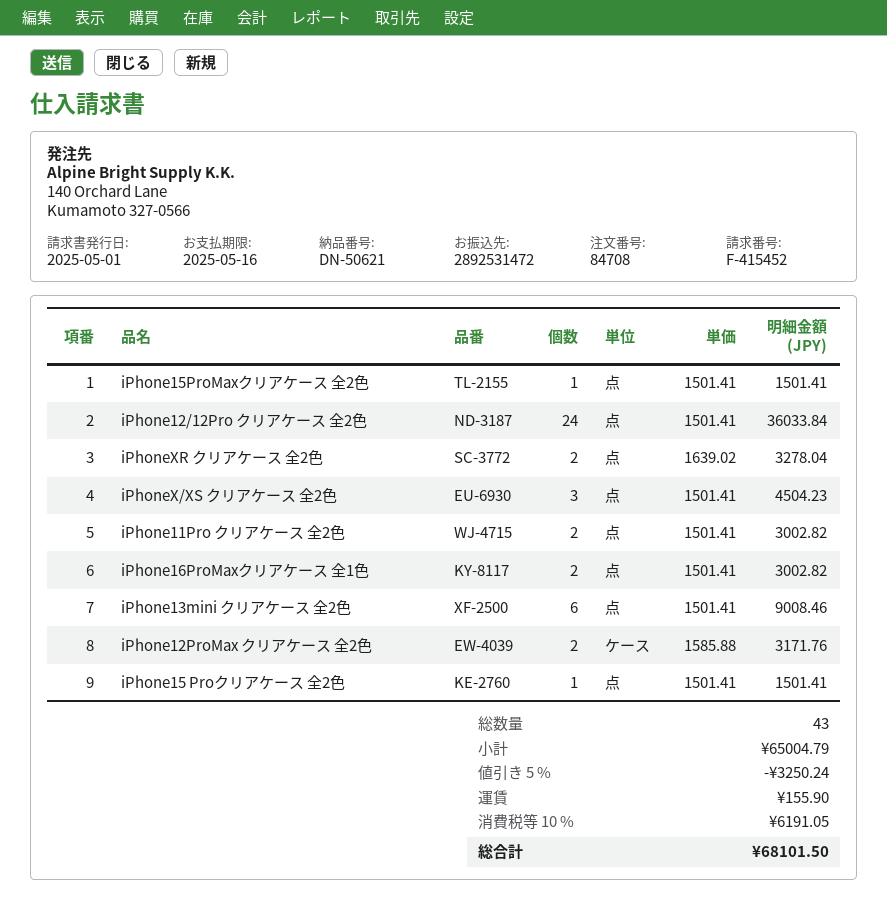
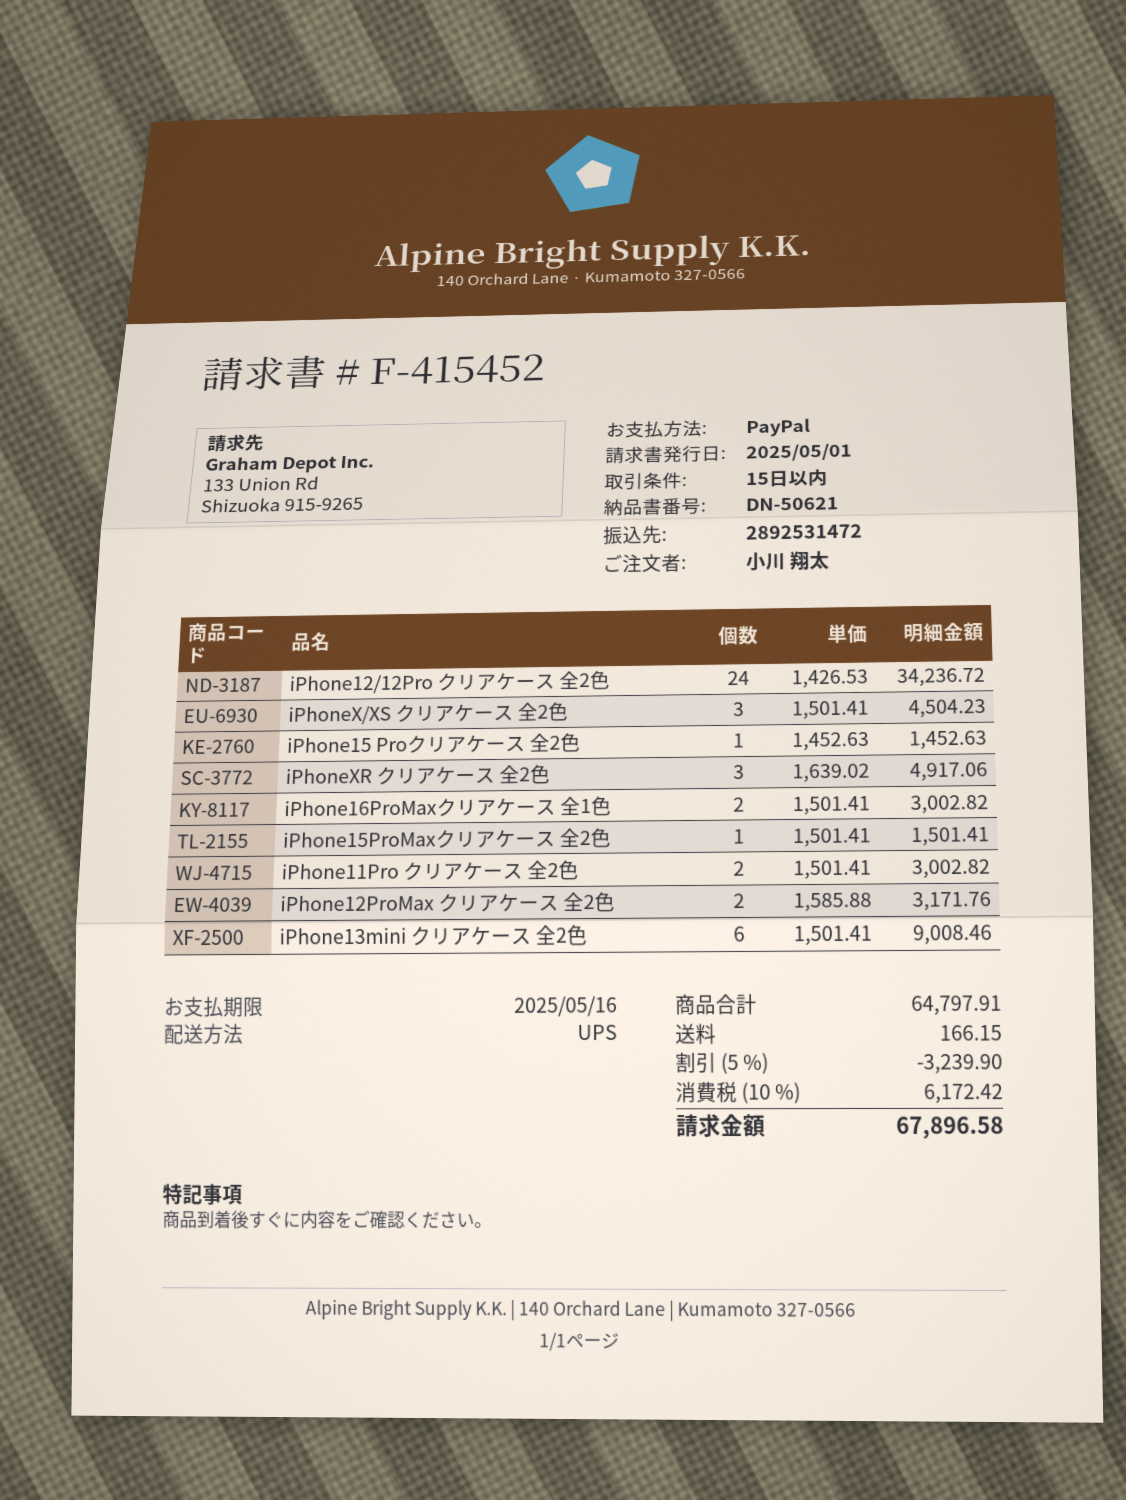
iPhone12/12Pro クリアケース 全2色: 24 x 1501.41 = 36033.84 -> 24 x 1426.53 = 34236.72
iPhoneXR クリアケース 全2色: 2 x 1639.02 = 3278.04 -> 3 x 1639.02 = 4917.06
iPhone15 Proクリアケース 全2色: 1 x 1501.41 = 1501.41 -> 1 x 1452.63 = 1452.63
subtotal: 65004.79 -> 64797.91
discount: 5% = 3250.24 -> 5% = 3239.90
shipping: 155.90 -> 166.15
tax: 10% = 6191.05 -> 10% = 6172.42
total: 68101.50 -> 67896.58

